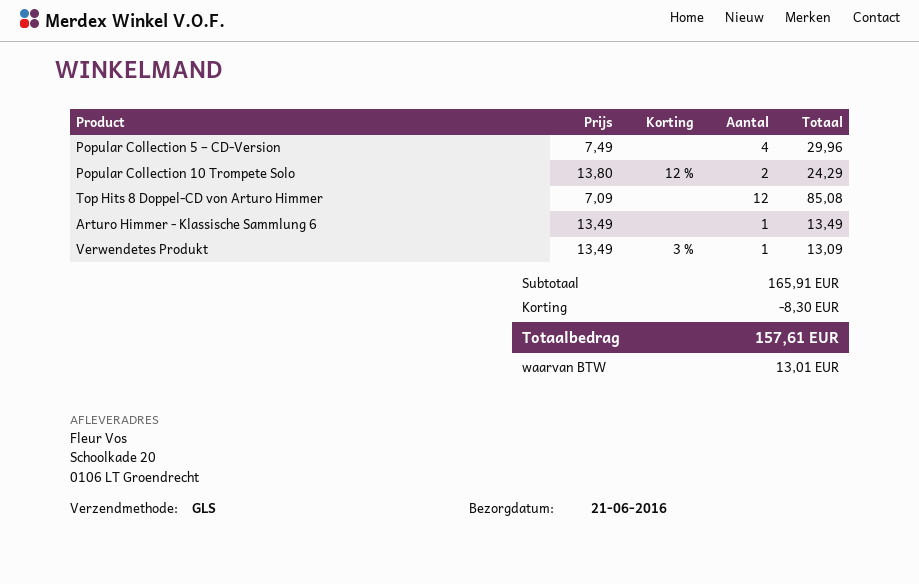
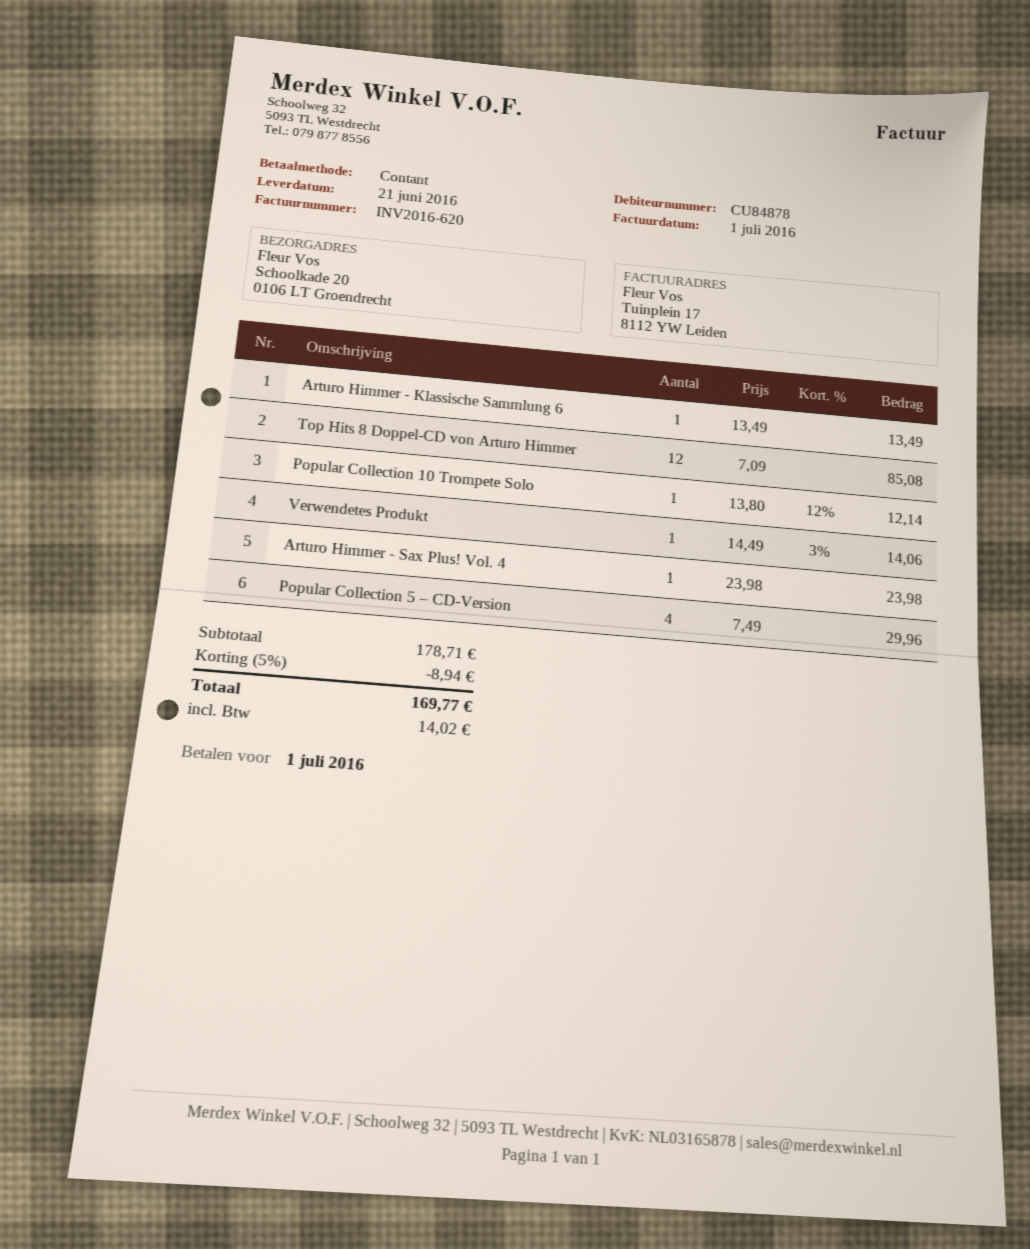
Popular Collection 10 Trompete Solo: 2 x 13.80 - 12% = 24.29 -> 1 x 13.80 - 12% = 12.14
Verwendetes Produkt: 1 x 13.49 - 3% = 13.09 -> 1 x 14.49 - 3% = 14.06
Arturo Himmer - Sax Plus! Vol. 4: none -> 1 x 23.98 = 23.98
subtotal: 165.91 -> 178.71
discount: 8.30 -> 8.94
tax: 13.01 -> 14.02
total: 157.61 -> 169.77

